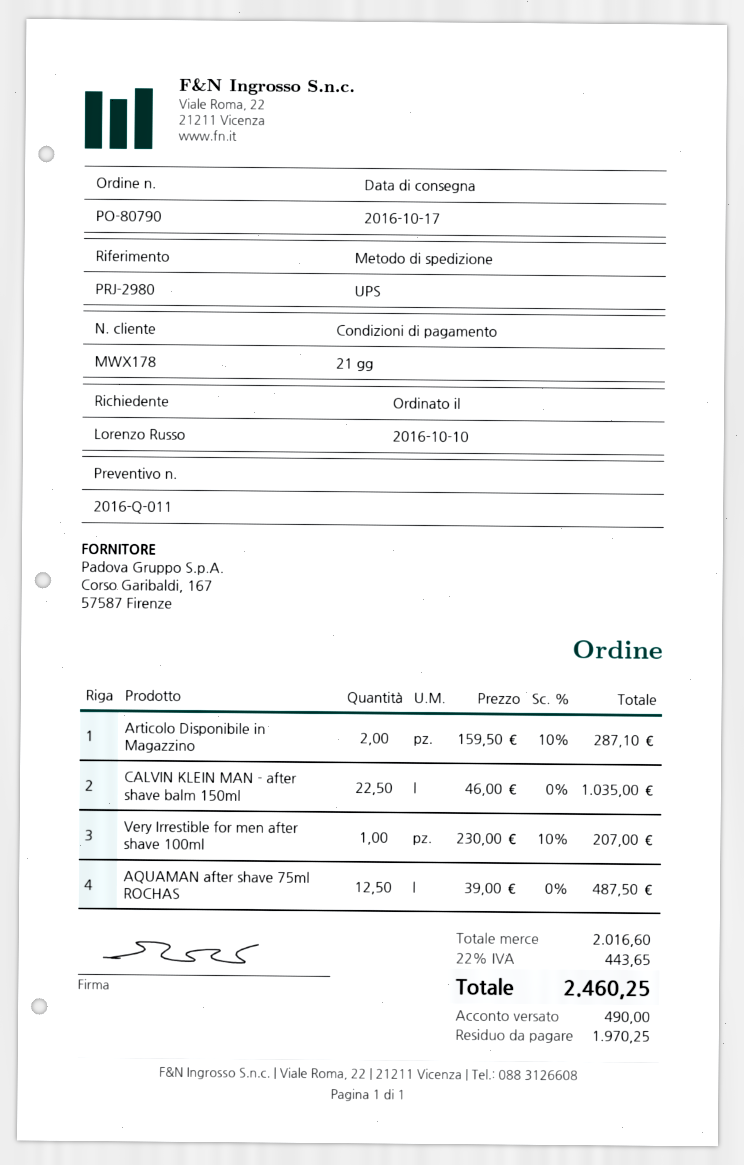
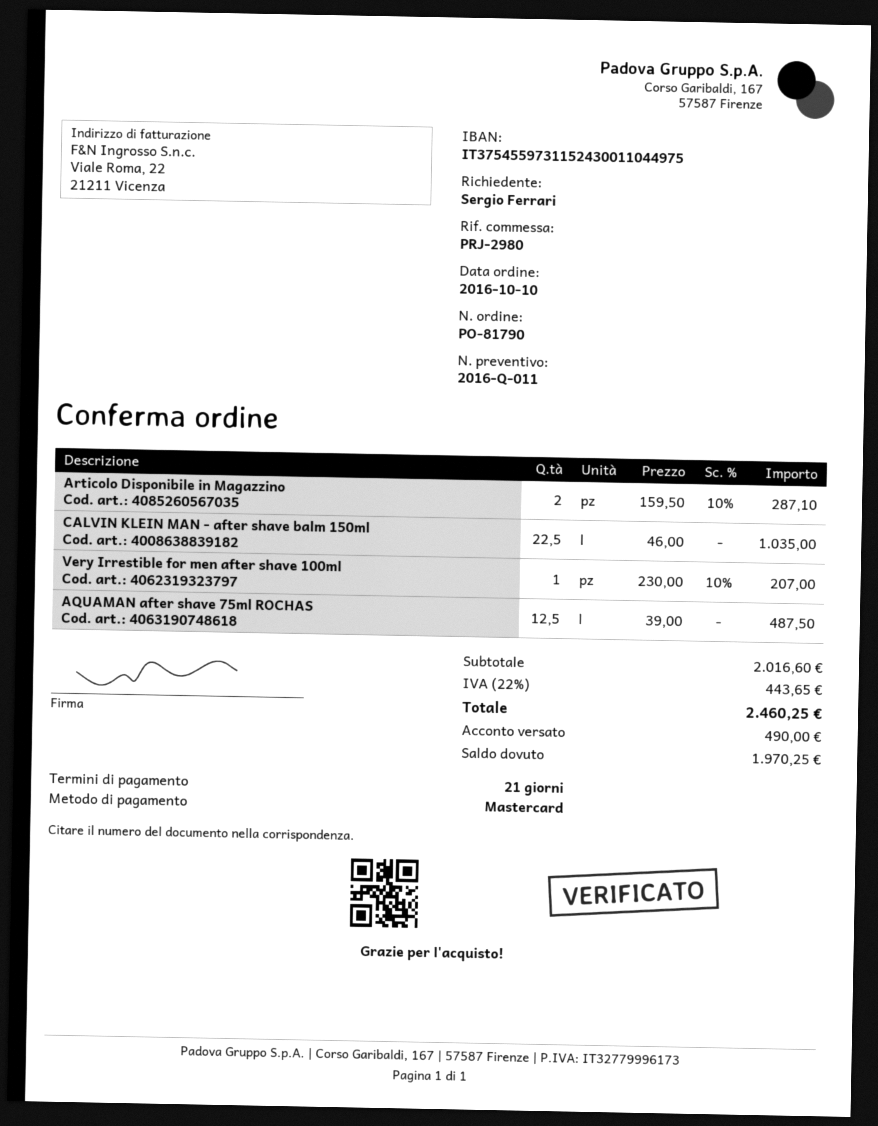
order number: PO-80790 -> PO-81790
ordered by: Lorenzo Russo -> Sergio Ferrari

